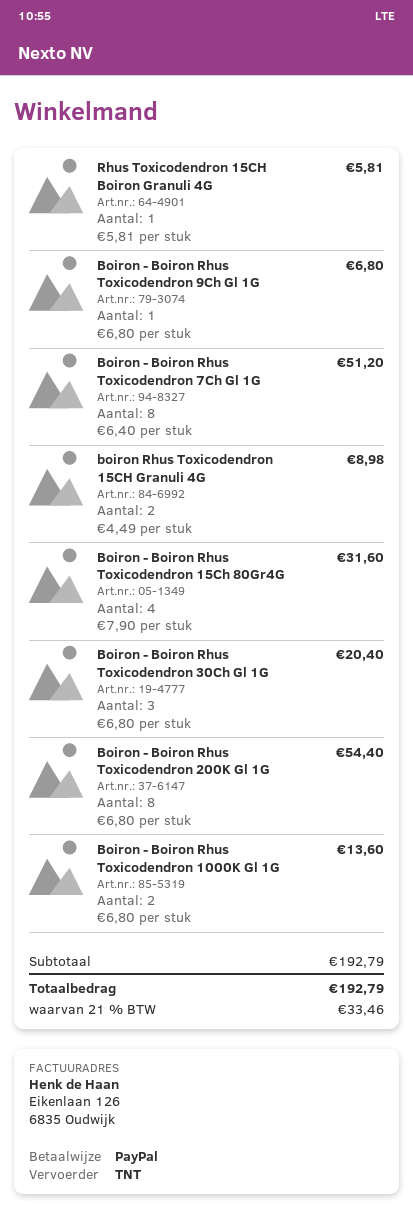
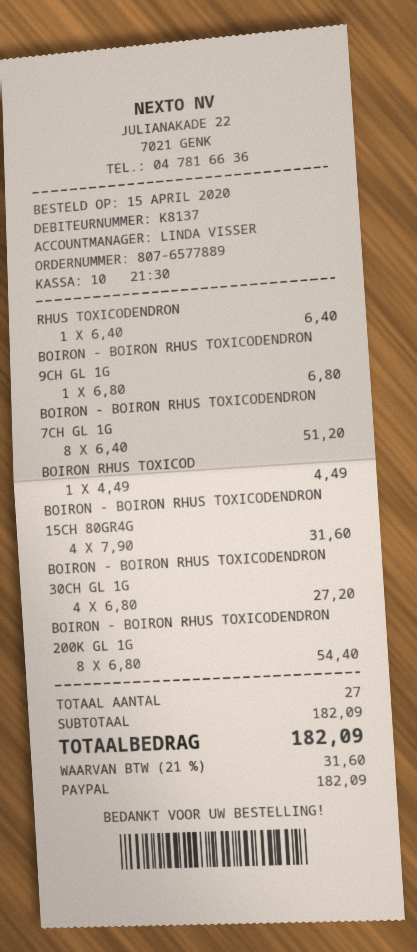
Rhus Toxicodendron 15CH Boiron Granuli 4G: 1 x 5.81 = 5.81 -> 1 x 6.40 = 6.40
boiron Rhus Toxicodendron 15CH Granuli 4G: 2 x 4.49 = 8.98 -> 1 x 4.49 = 4.49
Boiron - Boiron Rhus Toxicodendron 30Ch Gl 1G: 3 x 6.80 = 20.40 -> 4 x 6.80 = 27.20
Boiron - Boiron Rhus Toxicodendron 1000K Gl 1G: 2 x 6.80 = 13.60 -> none
subtotal: 192.79 -> 182.09
tax: 21% = 33.46 -> 21% = 31.60
total: 192.79 -> 182.09

